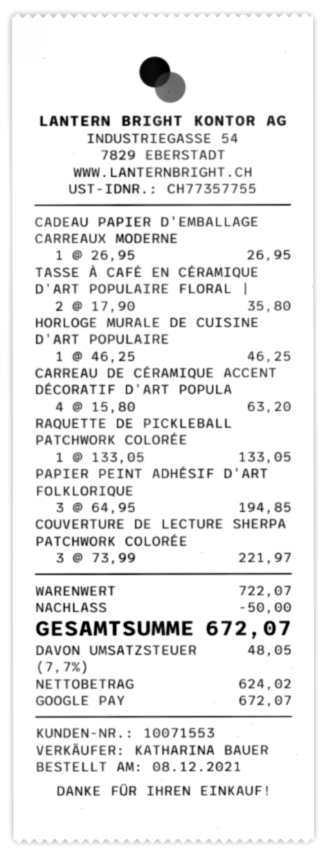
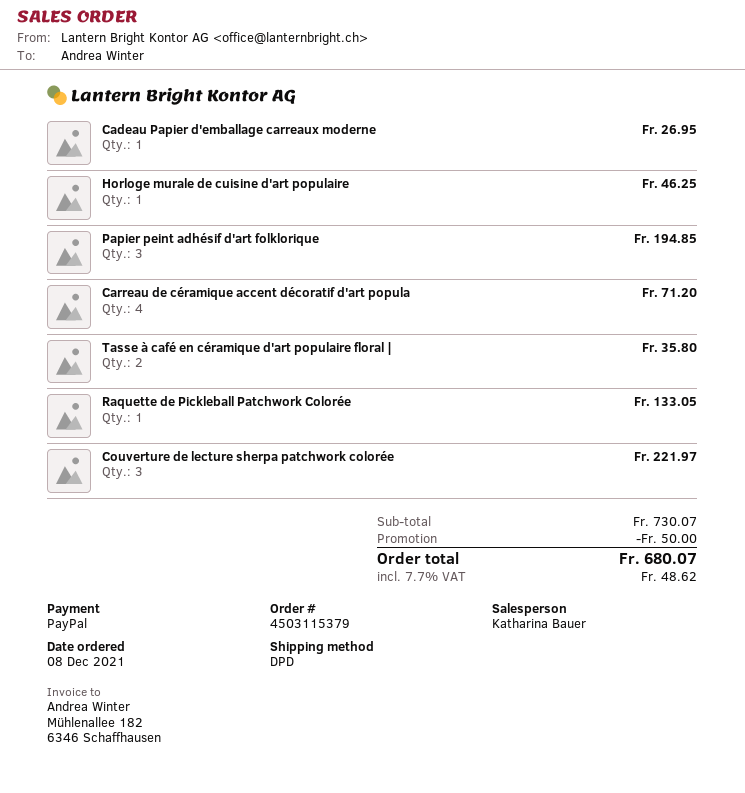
payment method: Google Pay -> PayPal
CARREAU DE CÉRAMIQUE ACCENT DÉCORATIF D'ART POPULA: 4 for 63.20 -> 4 for 71.20
subtotal: 722.07 -> 730.07
tax: 7.7% = 48.05 -> 7.7% = 48.62
total: 672.07 -> 680.07

